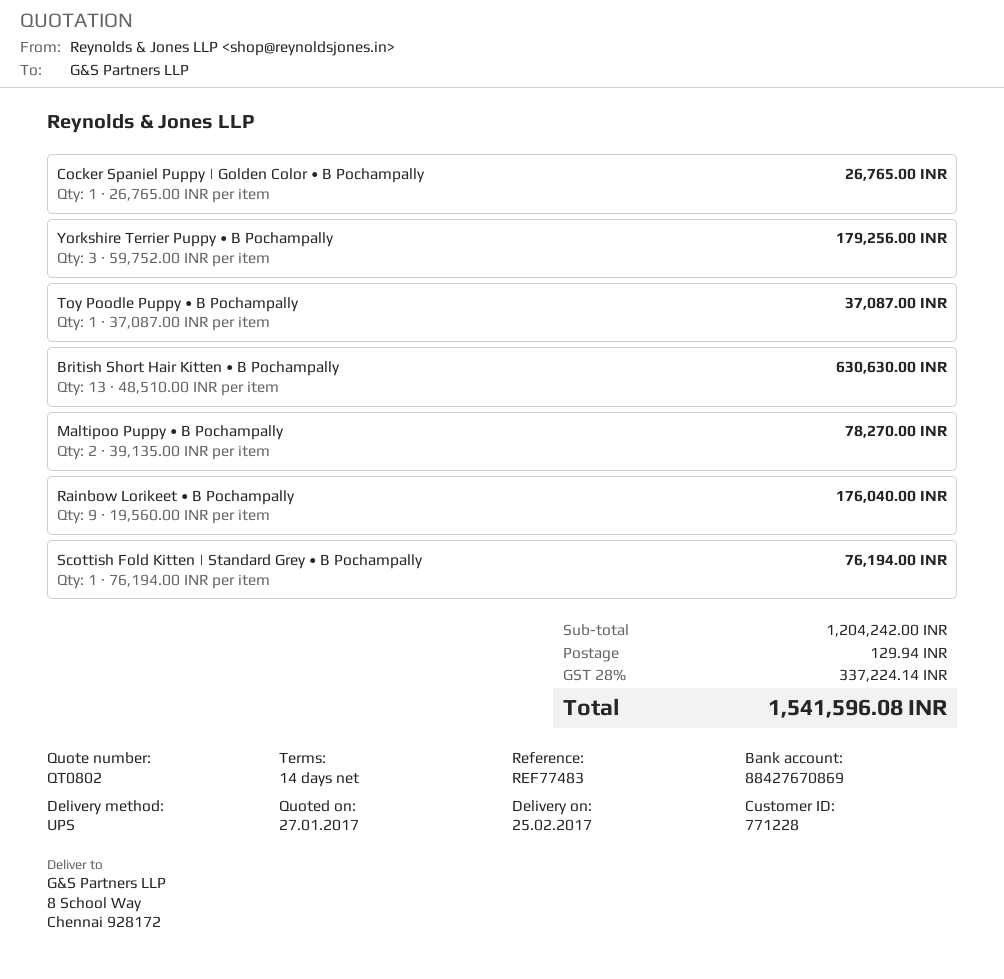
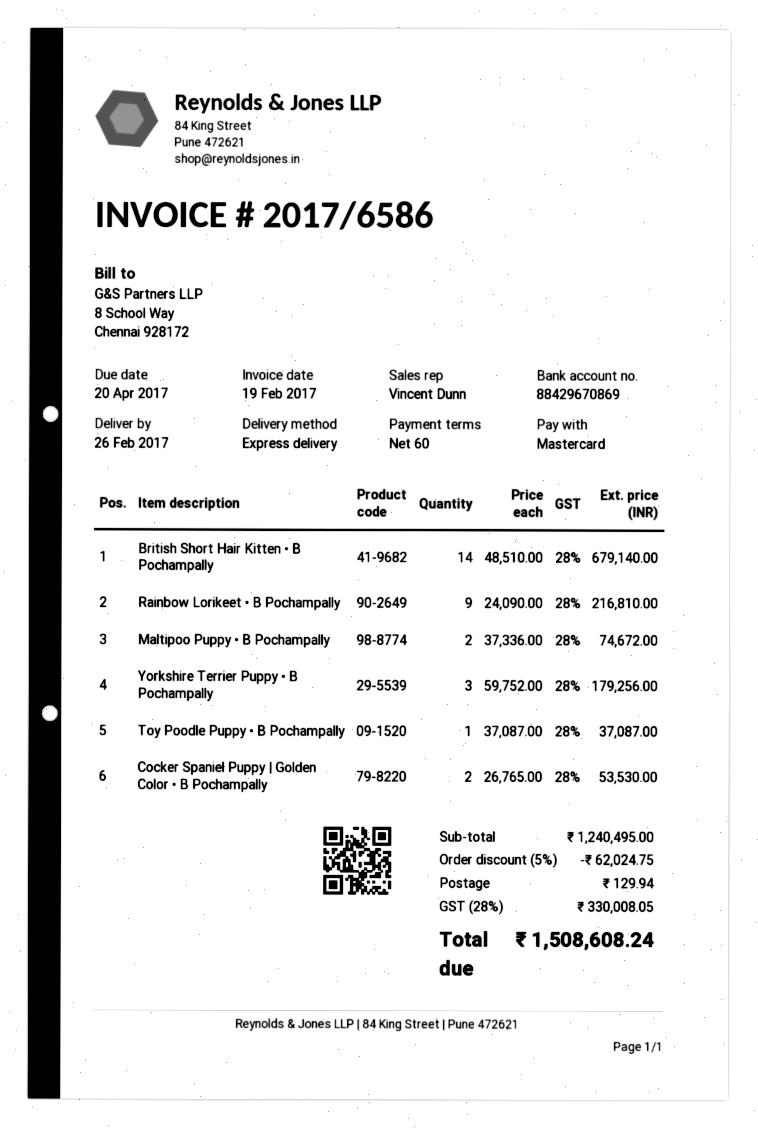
delivery date: 2017-02-25 -> 2017-02-26
payment terms: 14 days -> 60 days
bank account: 88427670869 -> 88429670869
shipping method: UPS -> express
Cocker Spaniel Puppy | Golden Color • B Pochampally: 1 x 26765.00 = 26765.00 -> 2 x 26765.00 = 53530.00
British Short Hair Kitten • B Pochampally: 13 x 48510.00 = 630630.00 -> 14 x 48510.00 = 679140.00
Maltipoo Puppy • B Pochampally: 2 x 39135.00 = 78270.00 -> 2 x 37336.00 = 74672.00
Rainbow Lorikeet • B Pochampally: 9 x 19560.00 = 176040.00 -> 9 x 24090.00 = 216810.00
Scottish Fold Kitten | Standard Grey • B Pochampally: 1 x 76194.00 = 76194.00 -> none
subtotal: 1204242.00 -> 1240495.00
discount: none -> 5% = 62024.75
tax: 28% = 337224.14 -> 28% = 330008.05
total: 1541596.08 -> 1508608.24

